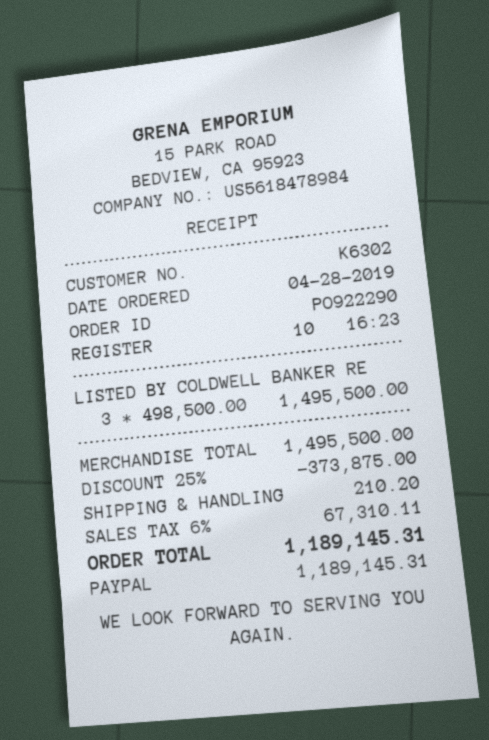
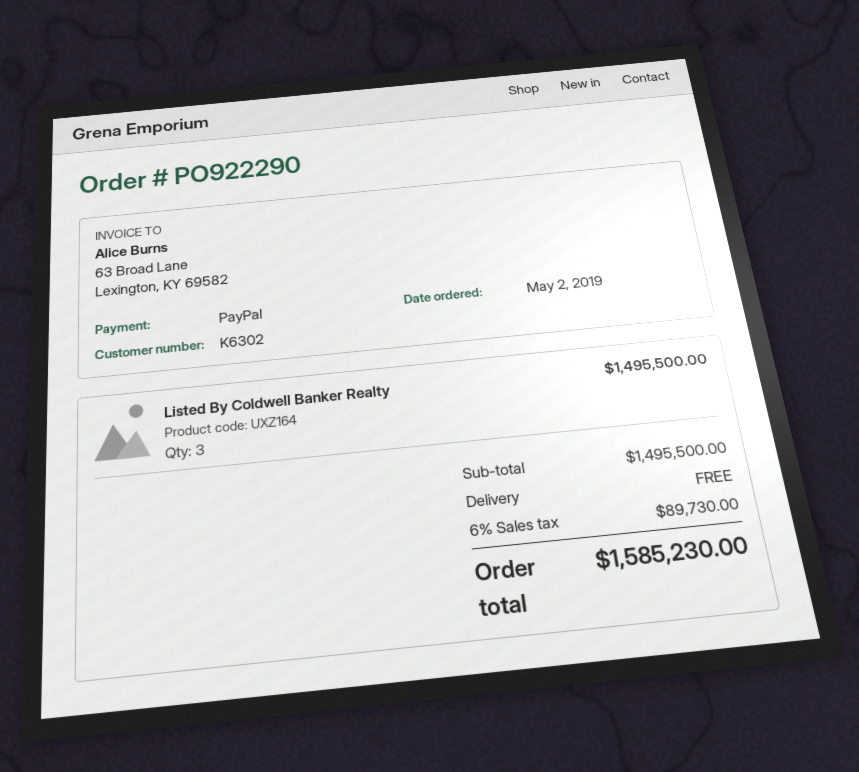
order date: 2019-04-28 -> 2019-05-02
discount: 25% = 373875.00 -> none
shipping: 210.20 -> 0.00
tax: 6% = 67310.11 -> 6% = 89730.00
total: 1189145.31 -> 1585230.00

